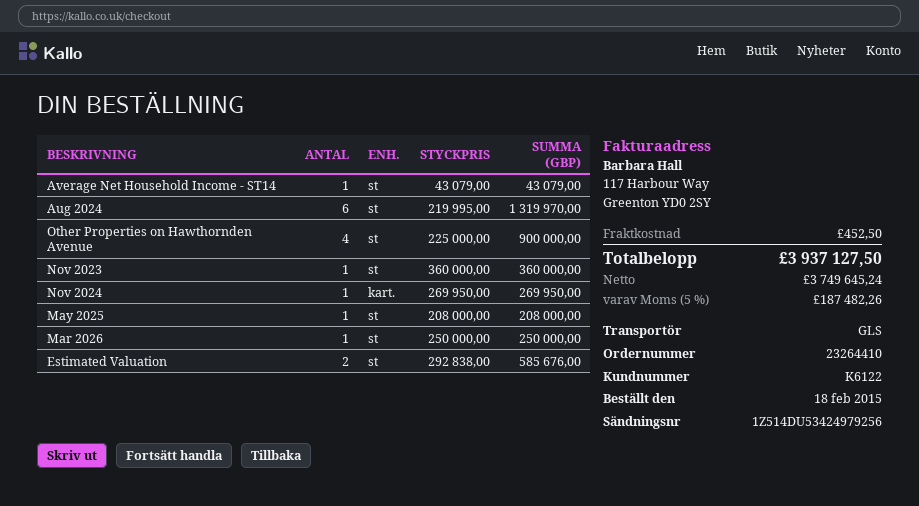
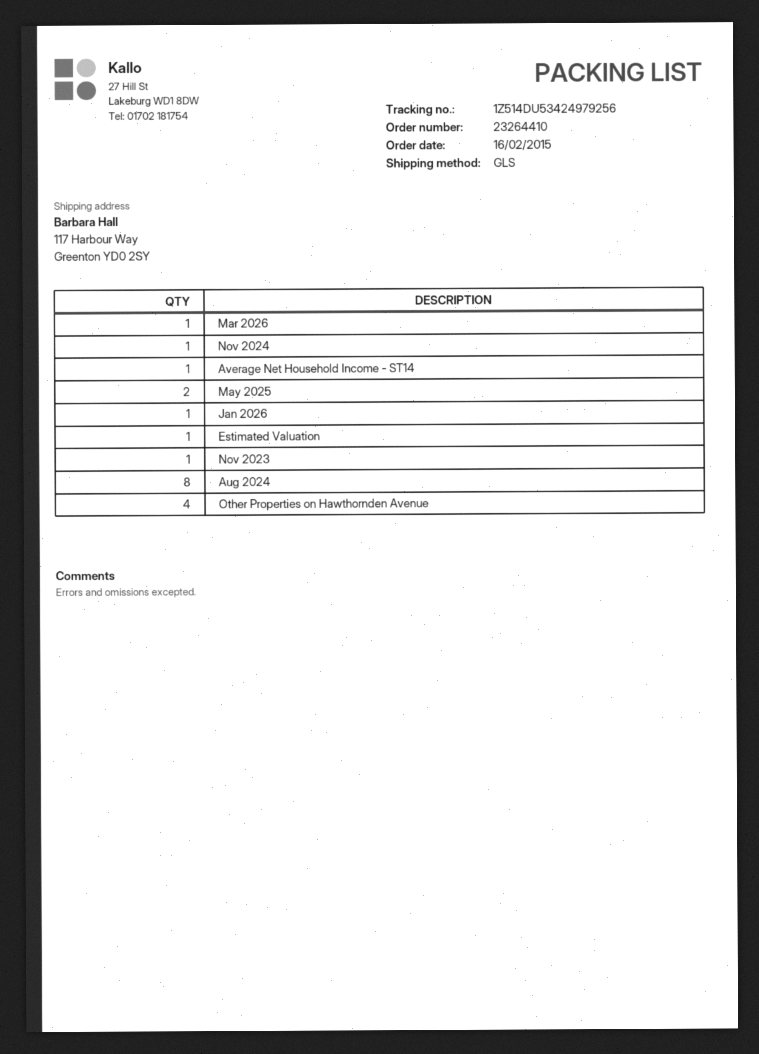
order date: 2015-02-18 -> 2015-02-16
Aug 2024: 6 -> 8
May 2025: 1 -> 2
Estimated Valuation: 2 -> 1
Jan 2026: none -> 1

